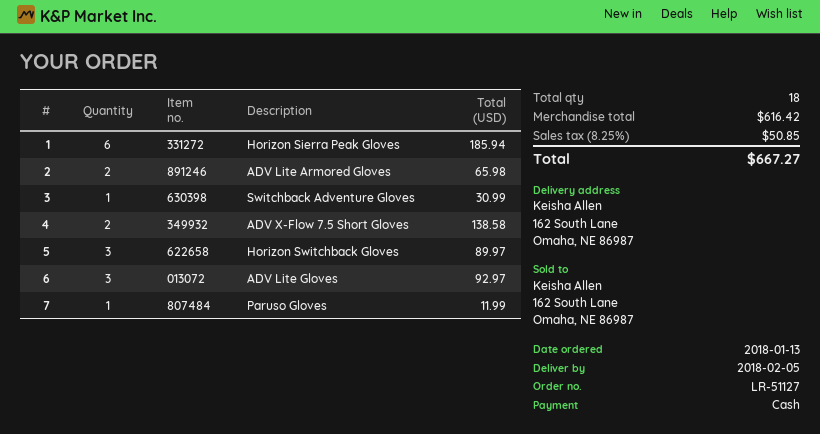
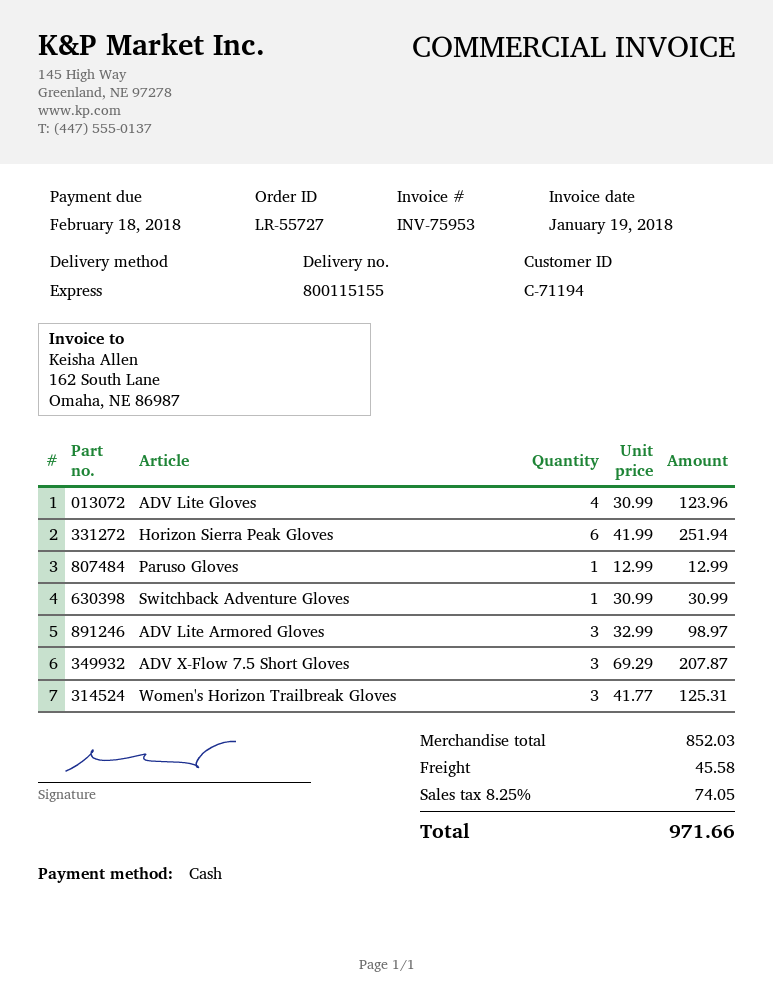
order number: LR-51127 -> LR-55727
Horizon Sierra Peak Gloves: 6 for 185.94 -> 6 for 251.94
ADV Lite Armored Gloves: 2 for 65.98 -> 3 for 98.97
ADV X-Flow 7.5 Short Gloves: 2 for 138.58 -> 3 for 207.87
Horizon Switchback Gloves: 3 for 89.97 -> none
ADV Lite Gloves: 3 for 92.97 -> 4 for 123.96
Paruso Gloves: 1 for 11.99 -> 1 for 12.99
Women's Horizon Trailbreak Gloves: none -> 3 for 125.31
subtotal: 616.42 -> 852.03
shipping: none -> 45.58
tax: 8.25% = 50.85 -> 8.25% = 74.05
total: 667.27 -> 971.66

